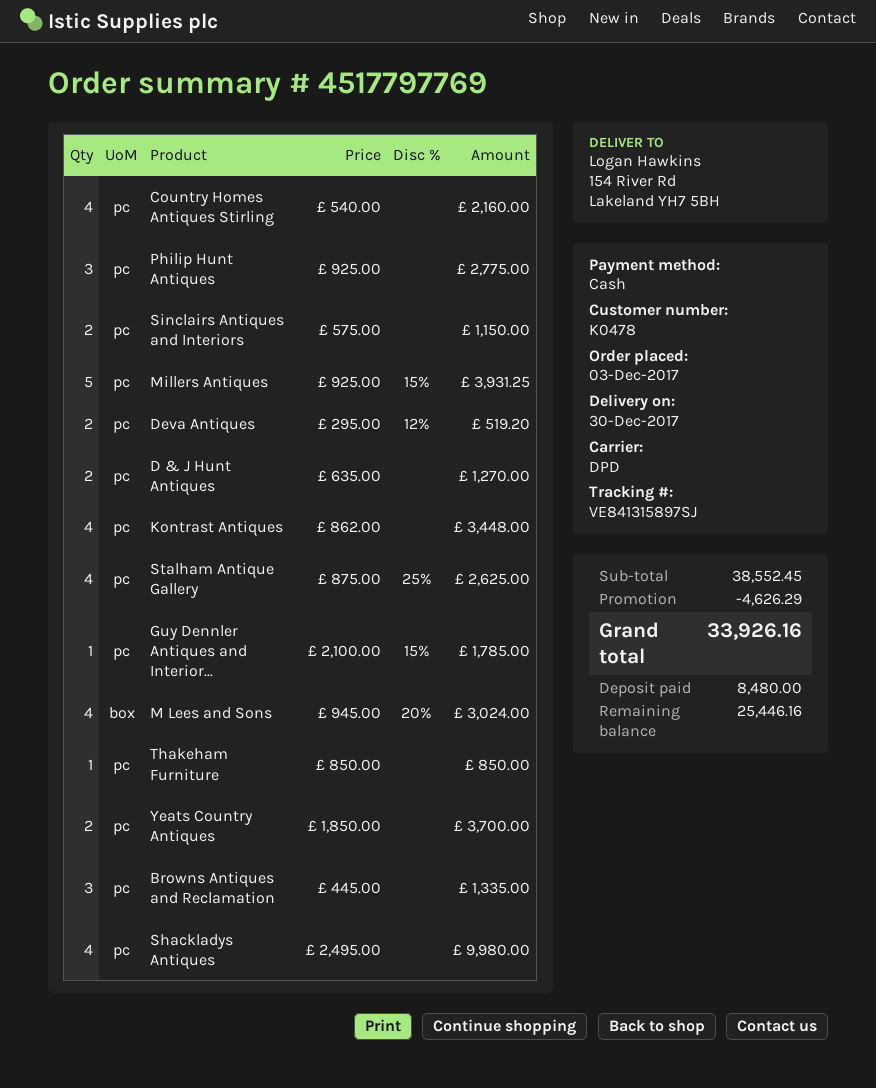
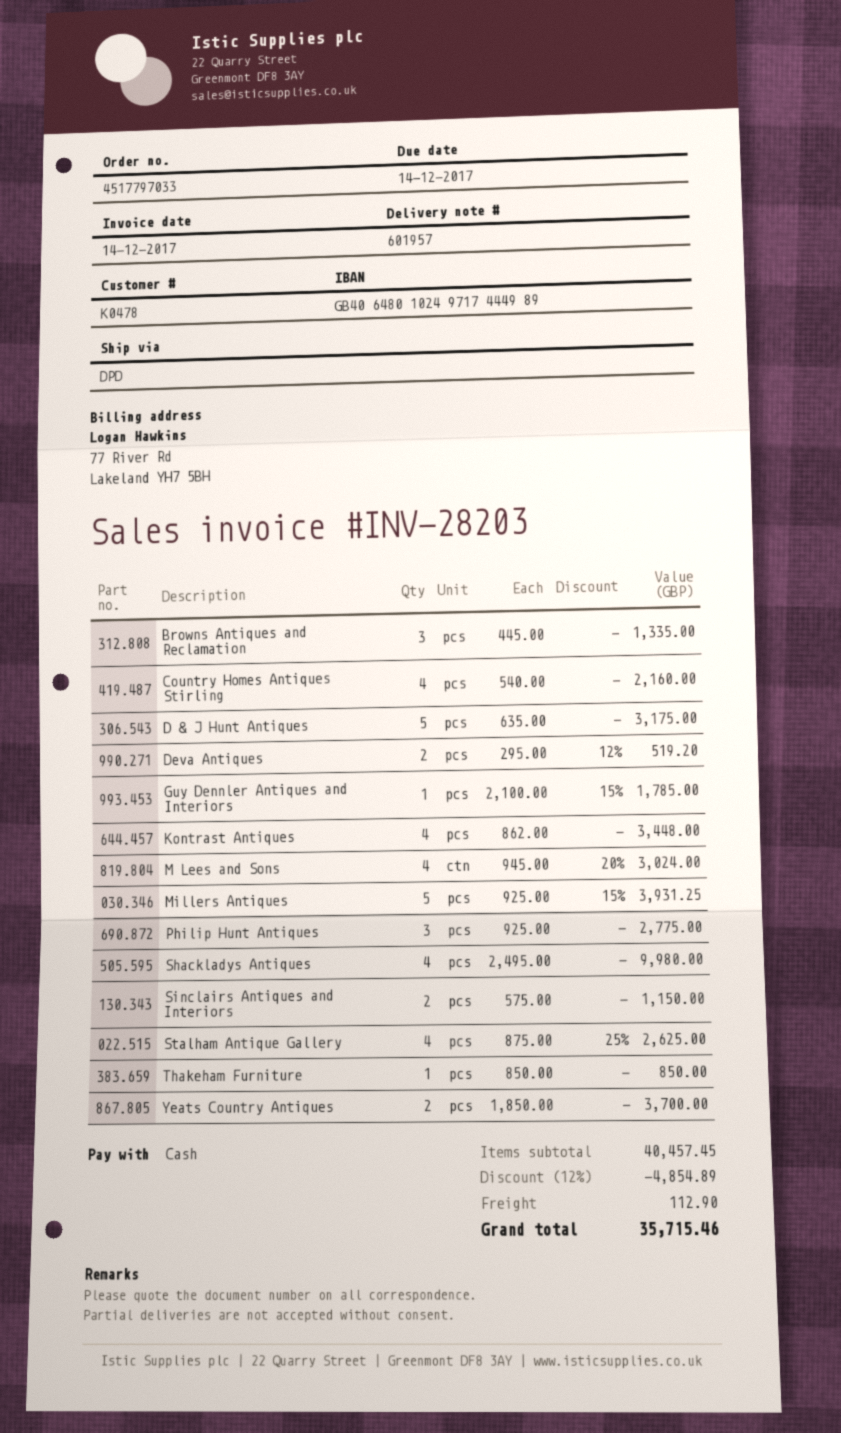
order number: 4517797769 -> 4517797033
D & J Hunt Antiques: 2 x 635.00 = 1270.00 -> 5 x 635.00 = 3175.00
subtotal: 38552.45 -> 40457.45
discount: 4626.29 -> 4854.89
shipping: none -> 112.90
total: 33926.16 -> 35715.46

